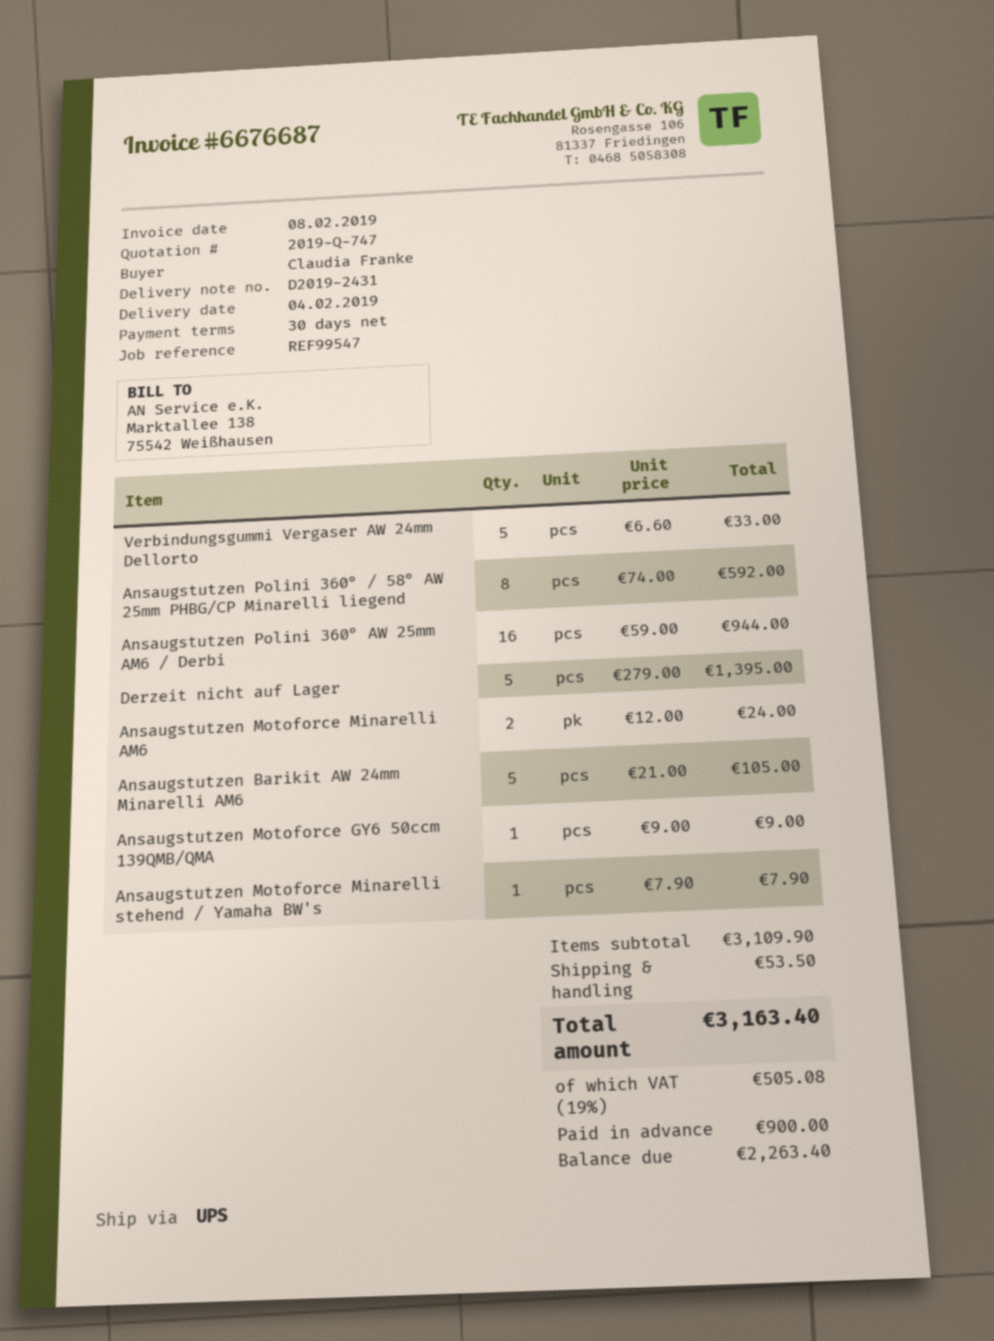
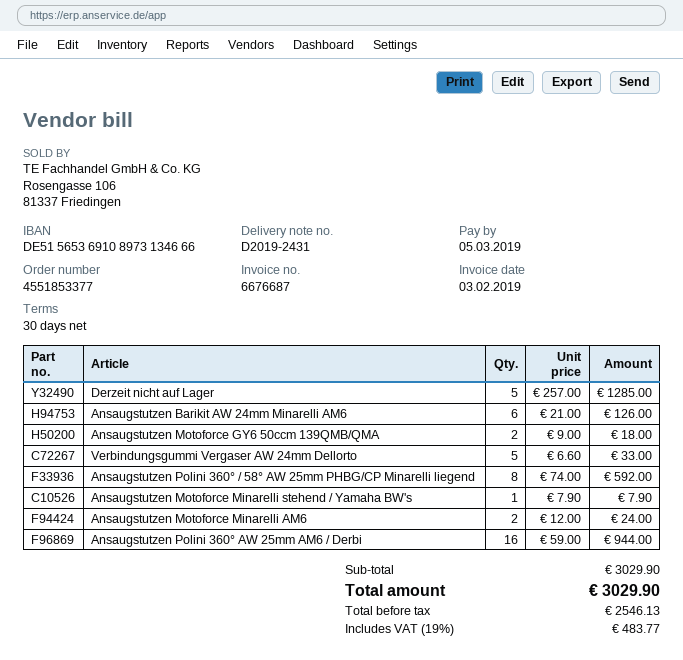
invoice date: 2019-02-08 -> 2019-02-03
Derzeit nicht auf Lager: 5 x 279.00 = 1395.00 -> 5 x 257.00 = 1285.00
Ansaugstutzen Barikit AW 24mm Minarelli AM6: 5 x 21.00 = 105.00 -> 6 x 21.00 = 126.00
Ansaugstutzen Motoforce GY6 50ccm 139QMB/QMA: 1 x 9.00 = 9.00 -> 2 x 9.00 = 18.00
subtotal: 3109.90 -> 3029.90
shipping: 53.50 -> none
tax: 19% = 505.08 -> 19% = 483.77
total: 3163.40 -> 3029.90

